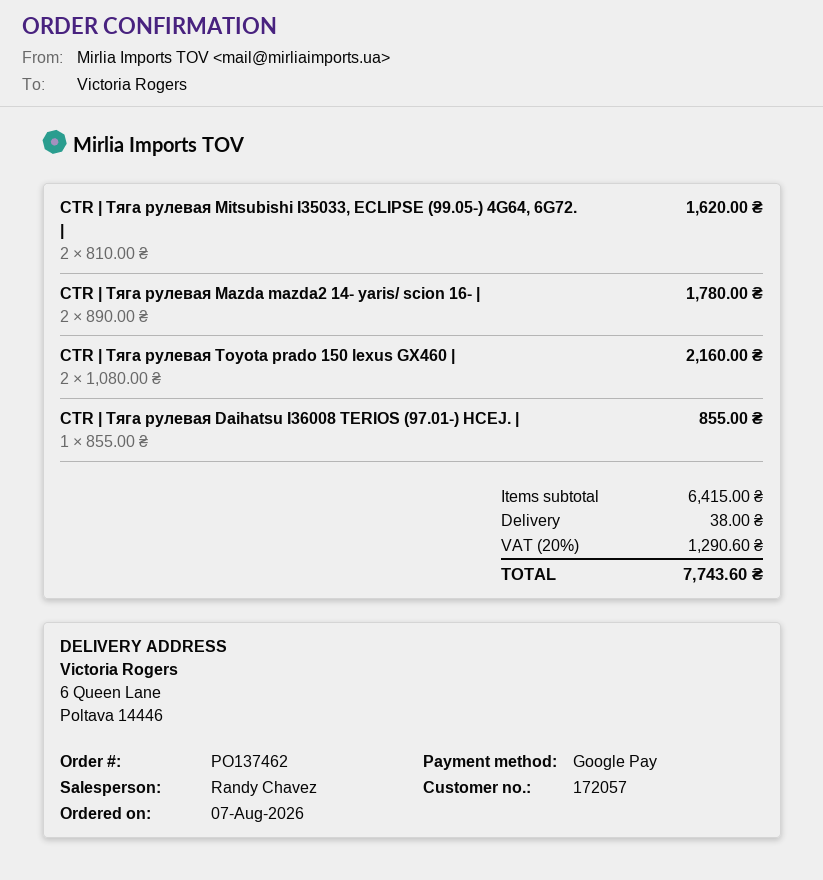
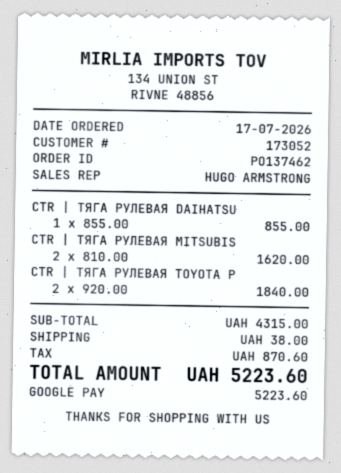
order date: 2026-08-07 -> 2026-07-17
customer number: 172057 -> 173052
sales rep: Randy Chavez -> HUGO ARMSTRONG
CTR | Тяга рулевая Mazda mazda2 14- yaris/ scion 16- |: 2 x 890.00 = 1780.00 -> none
CTR | Тяга рулевая Toyota prado 150 lexus GX460 |: 2 x 1080.00 = 2160.00 -> 2 x 920.00 = 1840.00
subtotal: 6415.00 -> 4315.00
tax: 1290.60 -> 870.60
total: 7743.60 -> 5223.60

